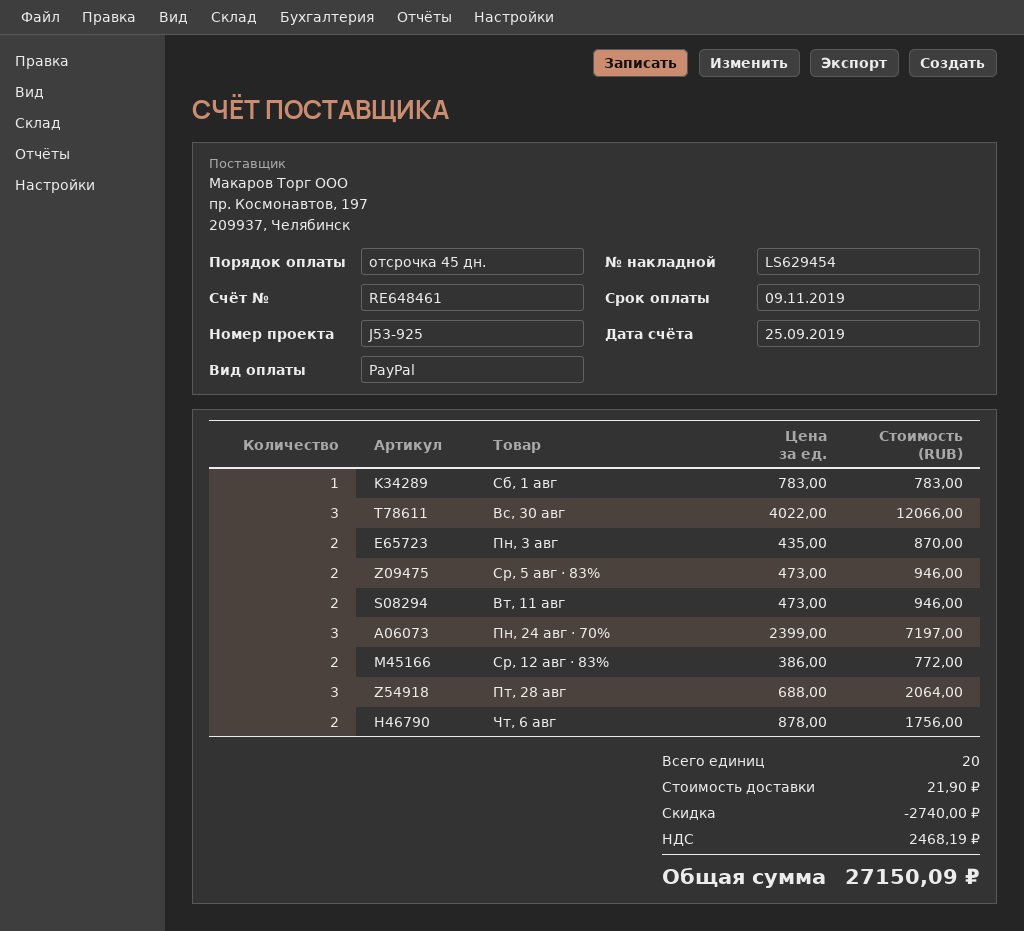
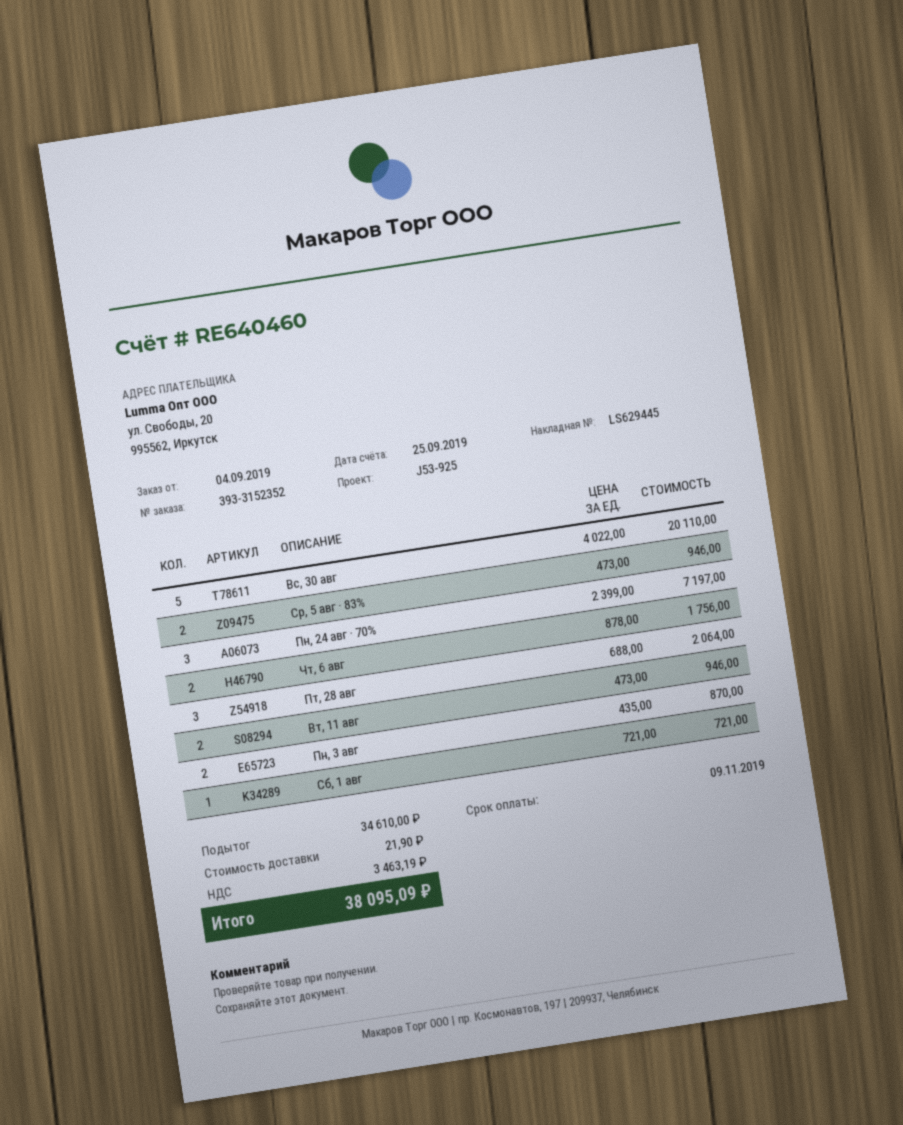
delivery note number: LS629454 -> LS629445
invoice number: RE648461 -> RE640460
Сб, 1 авг: 1 x 783.00 = 783.00 -> 1 x 721.00 = 721.00
Вс, 30 авг: 3 x 4022.00 = 12066.00 -> 5 x 4022.00 = 20110.00
Ср, 12 авг · 83%: 2 x 386.00 = 772.00 -> none
discount: 2740.00 -> none
tax: 2468.19 -> 3463.19
total: 27150.09 -> 38095.09

